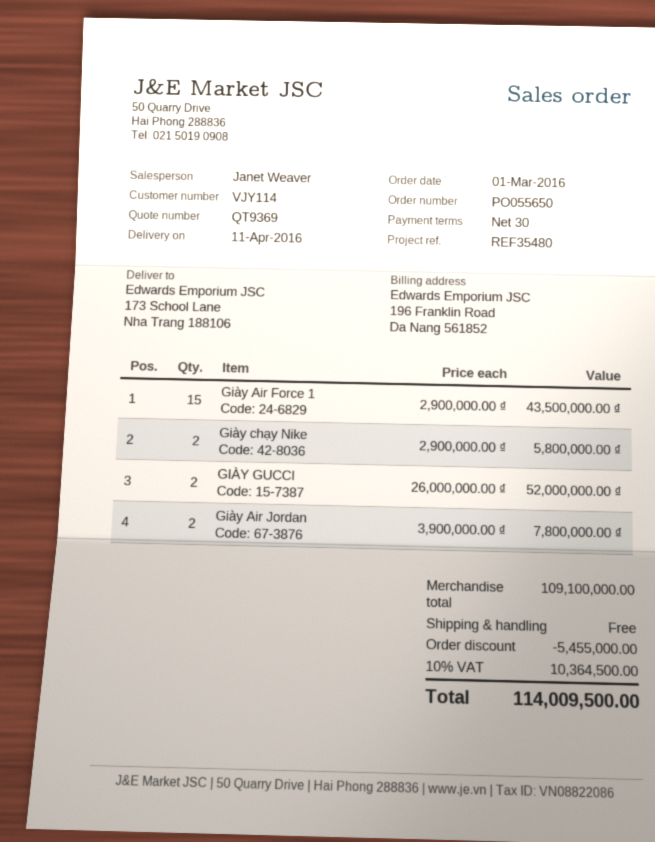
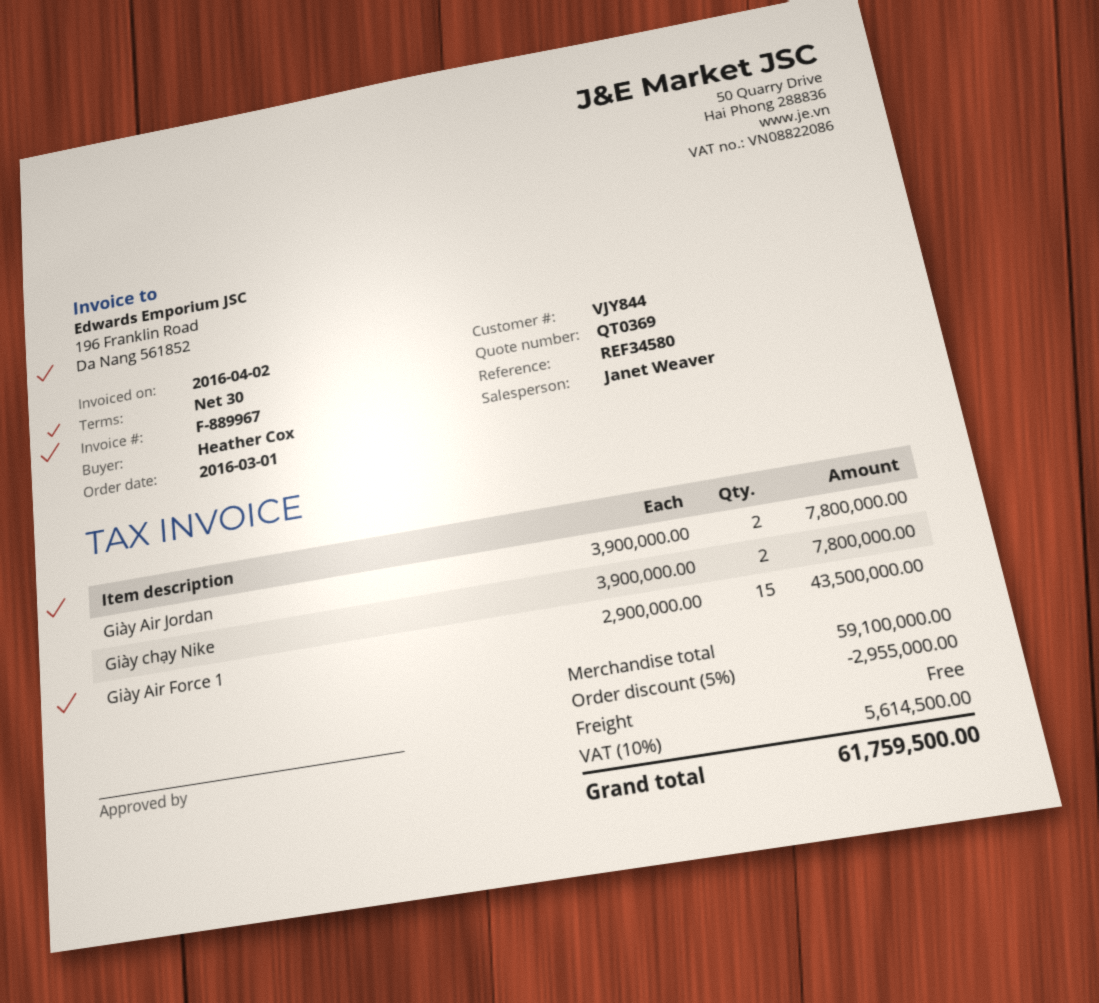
quote number: QT9369 -> QT0369
customer number: VJY114 -> VJY844
reference: REF35480 -> REF34580
Giày chạy Nike: 2 x 2900000.00 = 5800000.00 -> 2 x 3900000.00 = 7800000.00
GIÀY GUCCI: 2 x 26000000.00 = 52000000.00 -> none
subtotal: 109100000.00 -> 59100000.00
discount: 5455000.00 -> 2955000.00
tax: 10% = 10364500.00 -> 10% = 5614500.00
total: 114009500.00 -> 61759500.00

